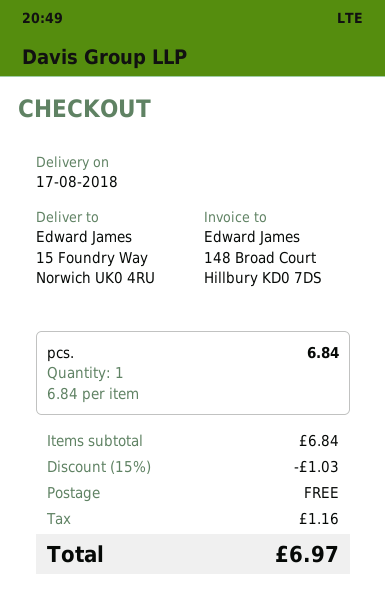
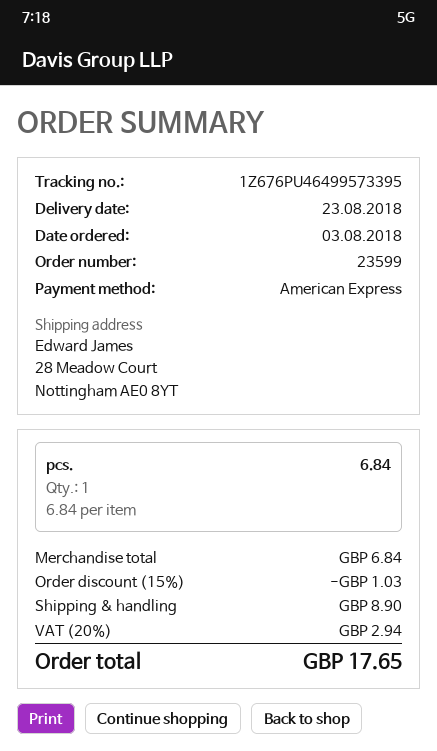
delivery date: 2018-08-17 -> 2018-08-23
ship to: 15 Foundry Way, Norwich UK0 4RU -> 28 Meadow Court, Nottingham AE0 8YT
shipping: 0.00 -> 8.90
tax: 1.16 -> 2.94
total: 6.97 -> 17.65

